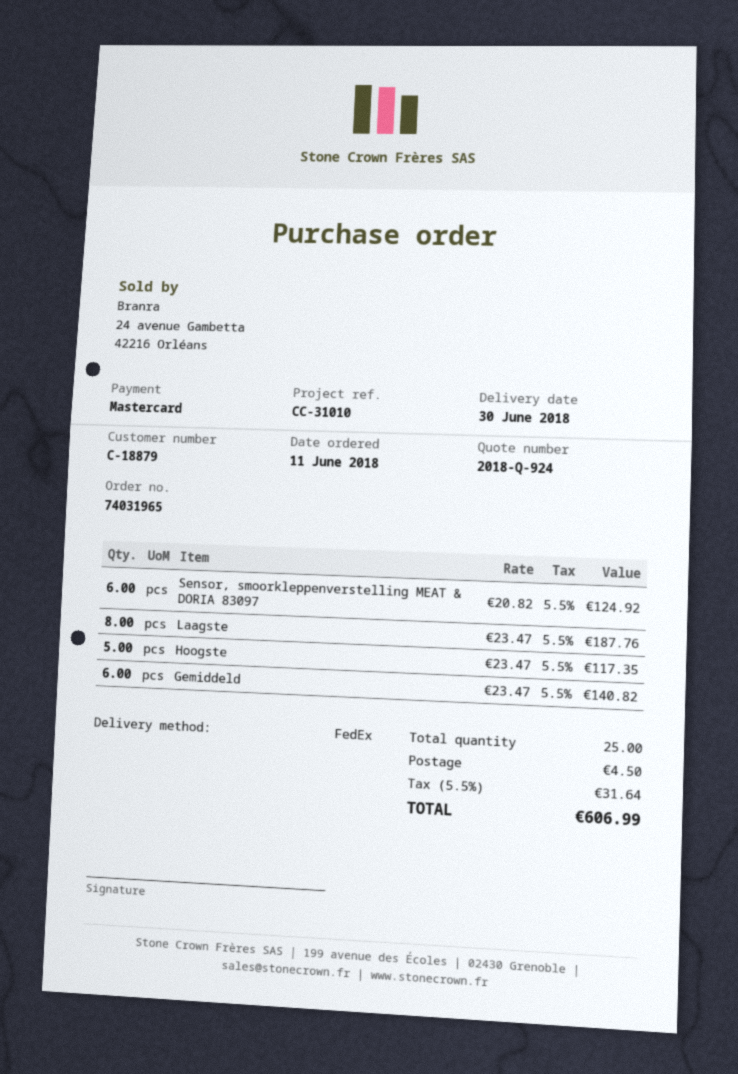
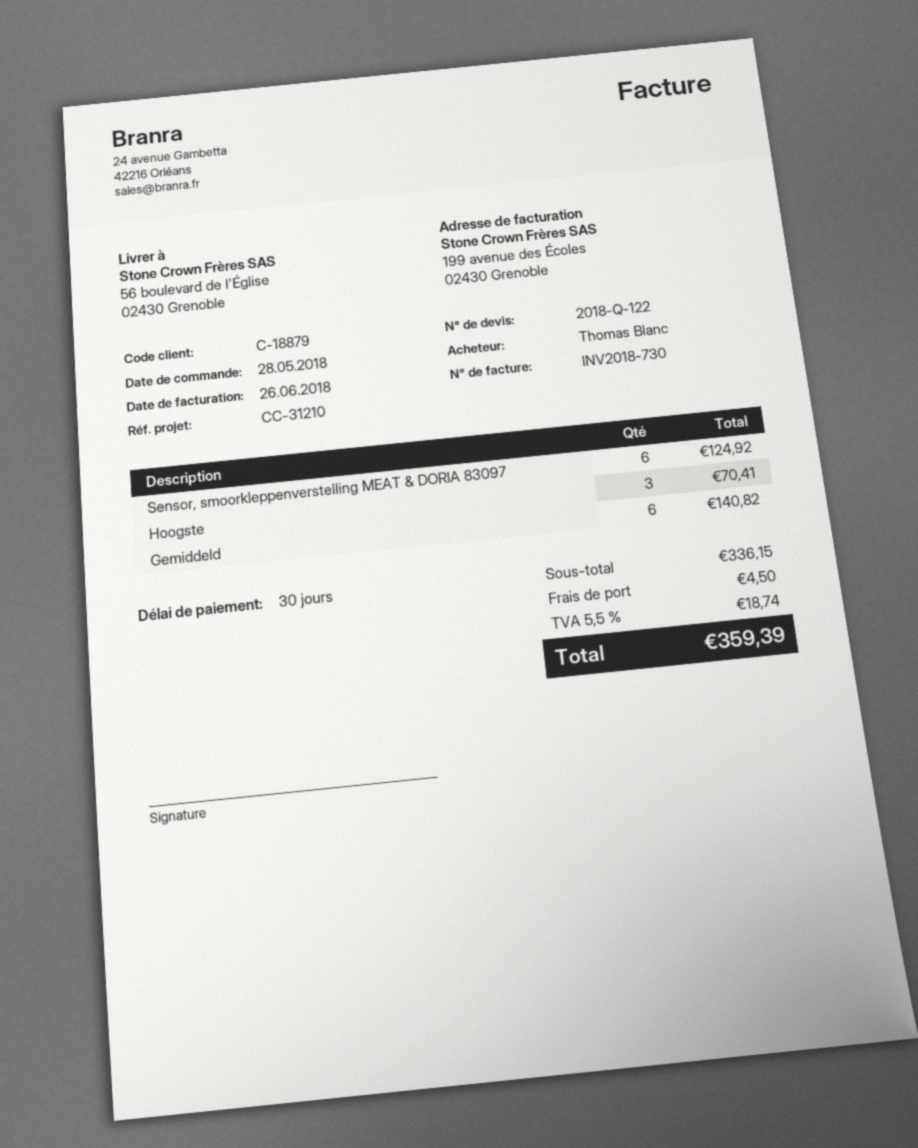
quote number: 2018-Q-924 -> 2018-Q-122
order date: 2018-06-11 -> 2018-05-28
reference: CC-31010 -> CC-31210
Laagste: 8 for 187.76 -> none
Hoogste: 5 for 117.35 -> 3 for 70.41
tax: 5.5% = 31.64 -> 5.5% = 18.74
total: 606.99 -> 359.39

